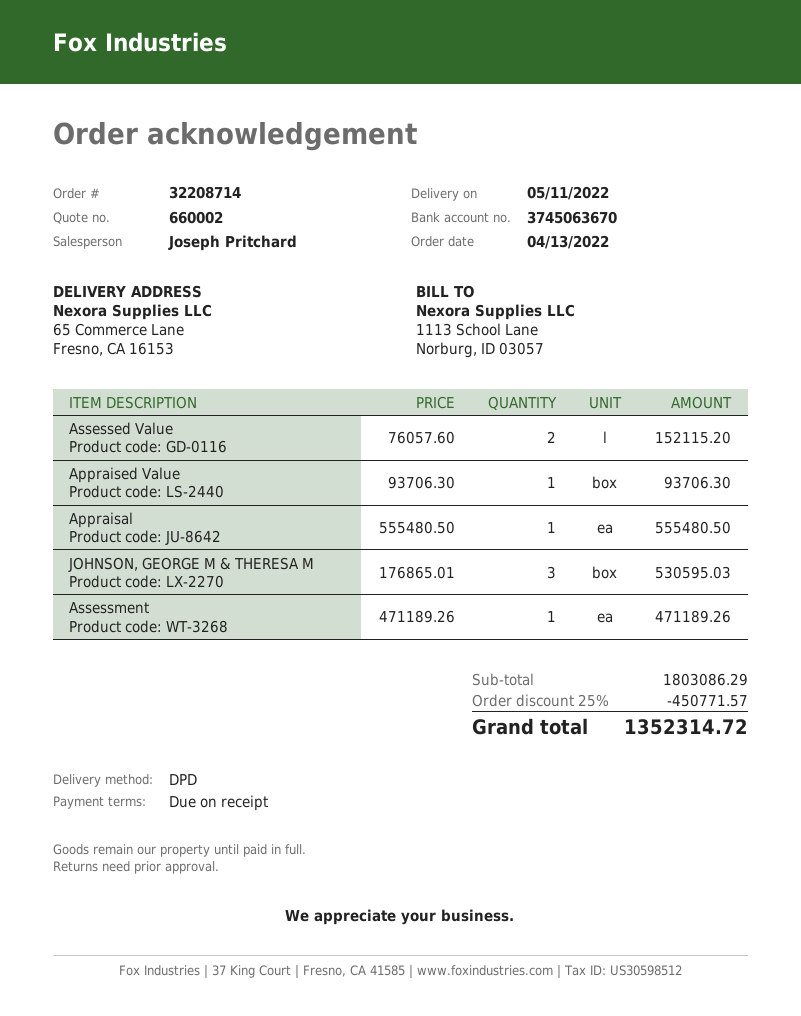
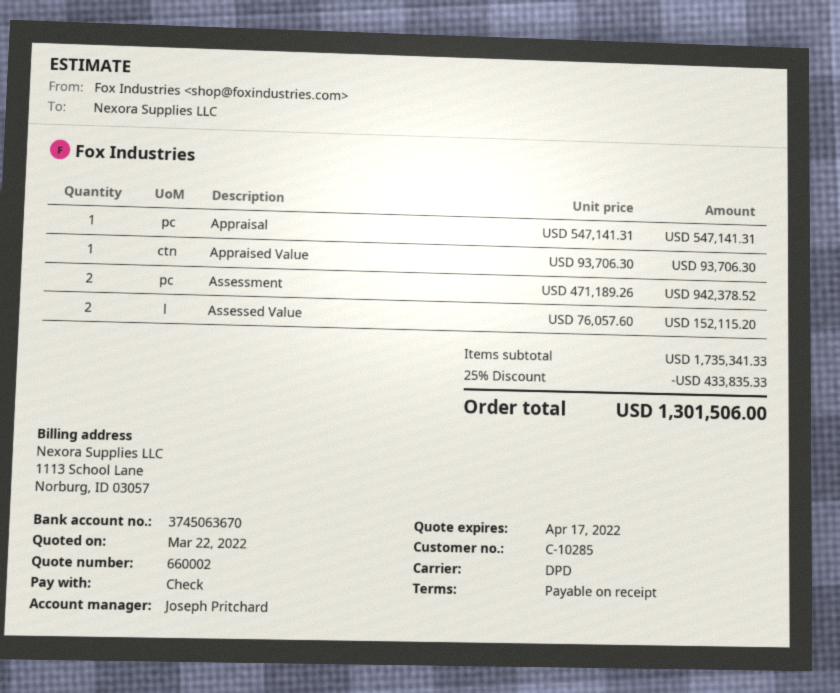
Appraisal: 1 x 555480.50 = 555480.50 -> 1 x 547141.31 = 547141.31
JOHNSON, GEORGE M & THERESA M: 3 x 176865.01 = 530595.03 -> none
Assessment: 1 x 471189.26 = 471189.26 -> 2 x 471189.26 = 942378.52
subtotal: 1803086.29 -> 1735341.33
discount: 25% = 450771.57 -> 25% = 433835.33
total: 1352314.72 -> 1301506.00

